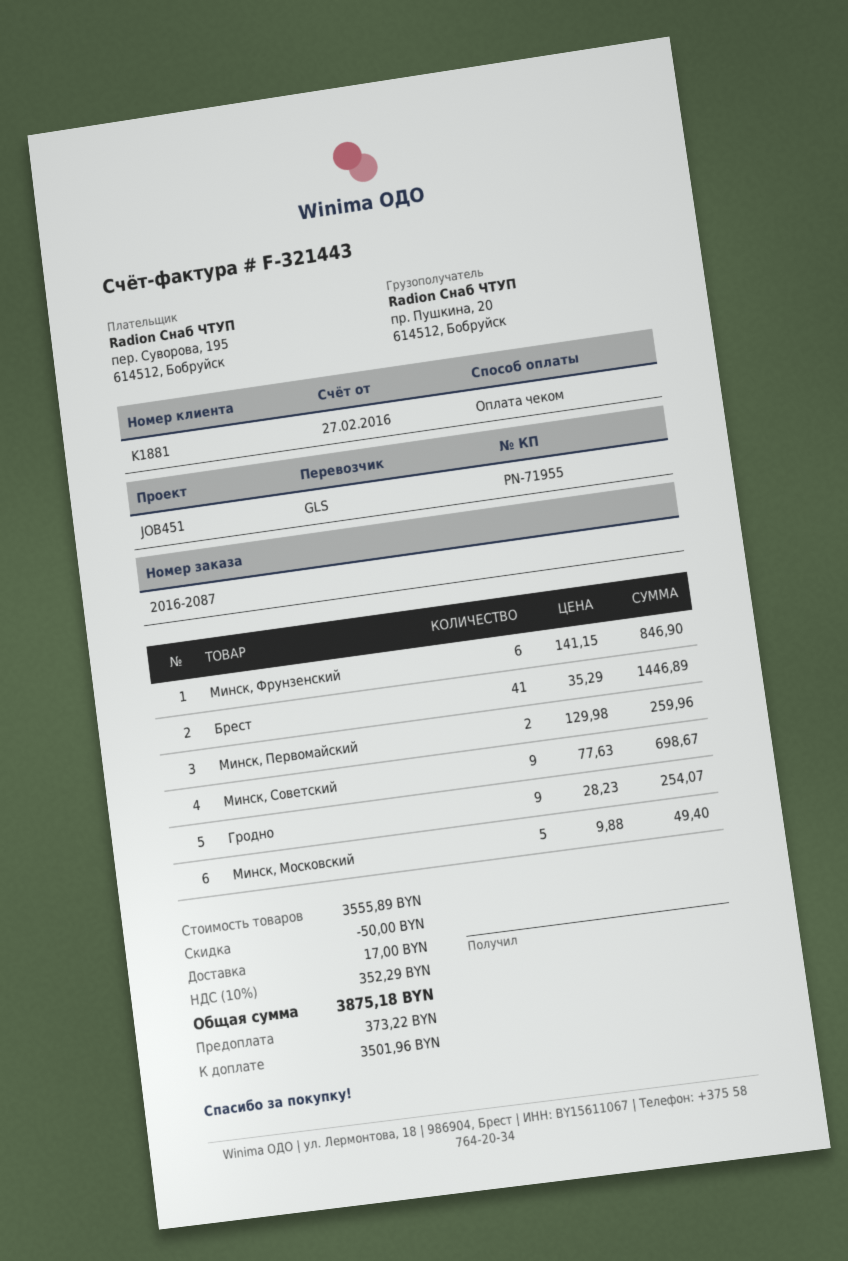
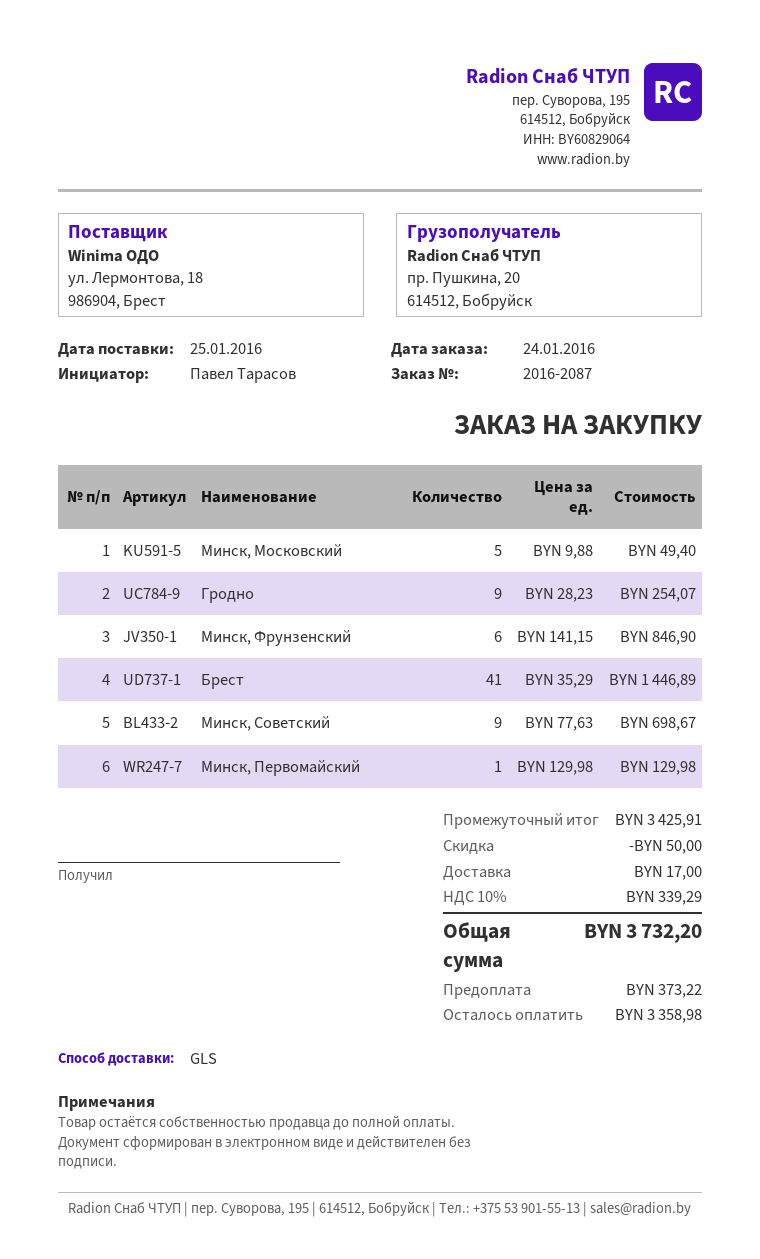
Минск, Первомайский: 2 x 129.98 = 259.96 -> 1 x 129.98 = 129.98
subtotal: 3555.89 -> 3425.91
tax: 10% = 352.29 -> 10% = 339.29
total: 3875.18 -> 3732.20
balance: 3501.96 -> 3358.98

